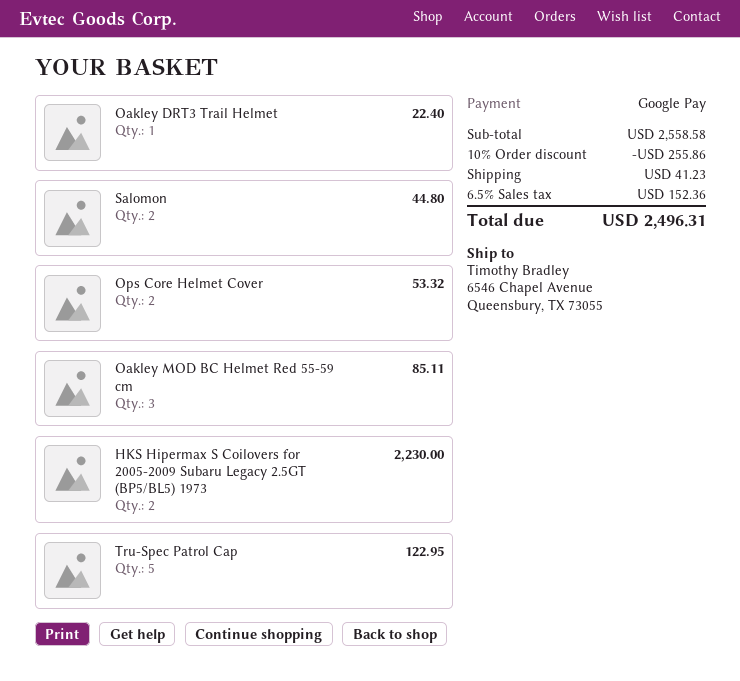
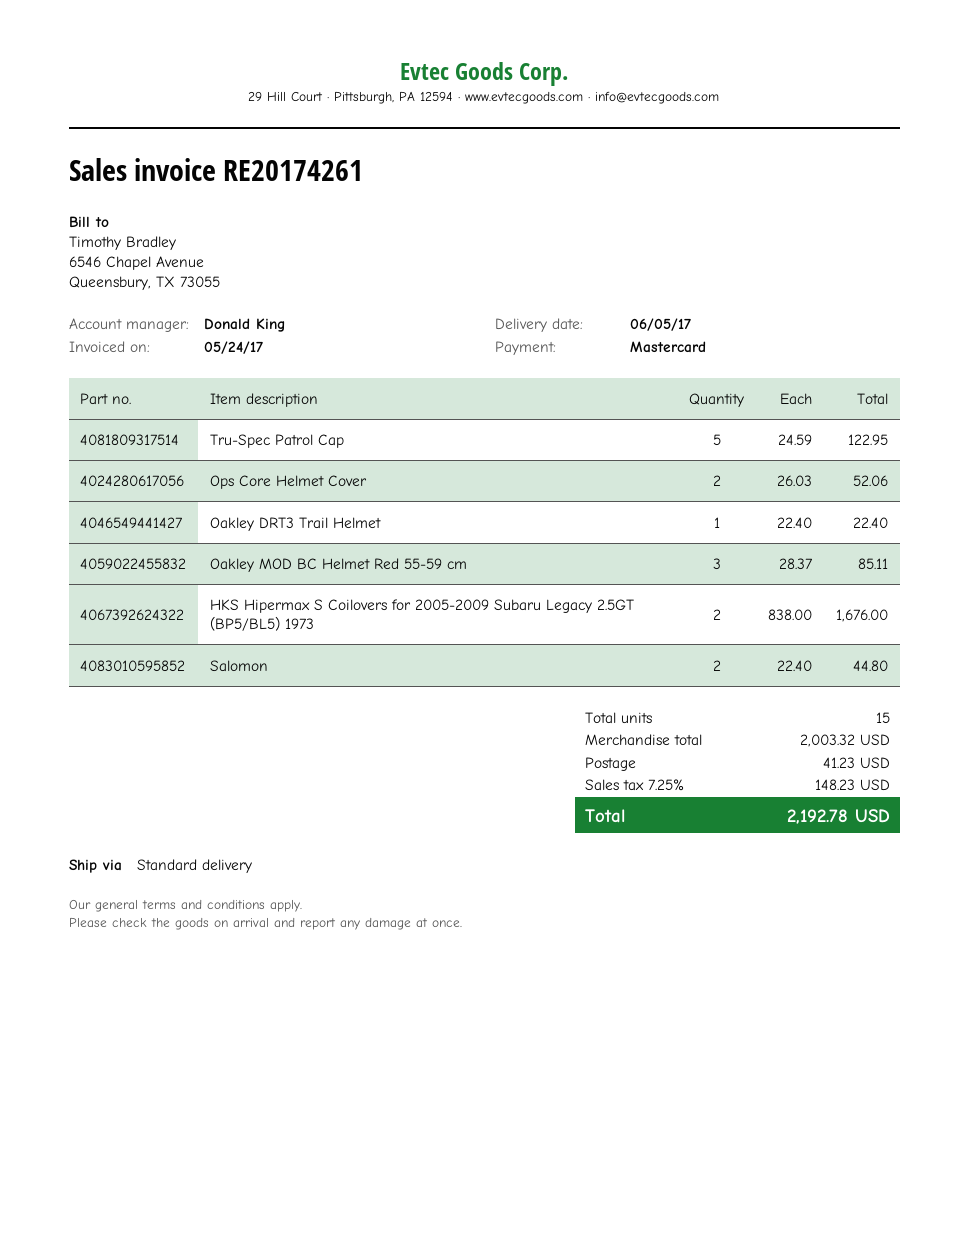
payment method: Google Pay -> Mastercard
Ops Core Helmet Cover: 2 for 53.32 -> 2 for 52.06
HKS Hipermax S Coilovers for 2005-2009 Subaru Legacy 2.5GT (BP5/BL5) 1973: 2 for 2230.00 -> 2 for 1676.00
subtotal: 2558.58 -> 2003.32
discount: 10% = 255.86 -> none
tax: 6.5% = 152.36 -> 7.25% = 148.23
total: 2496.31 -> 2192.78

